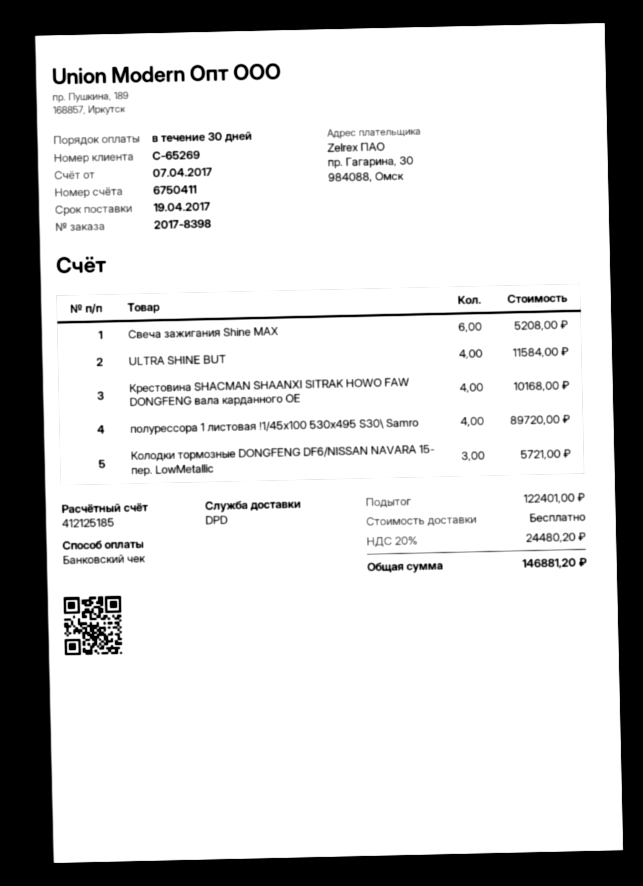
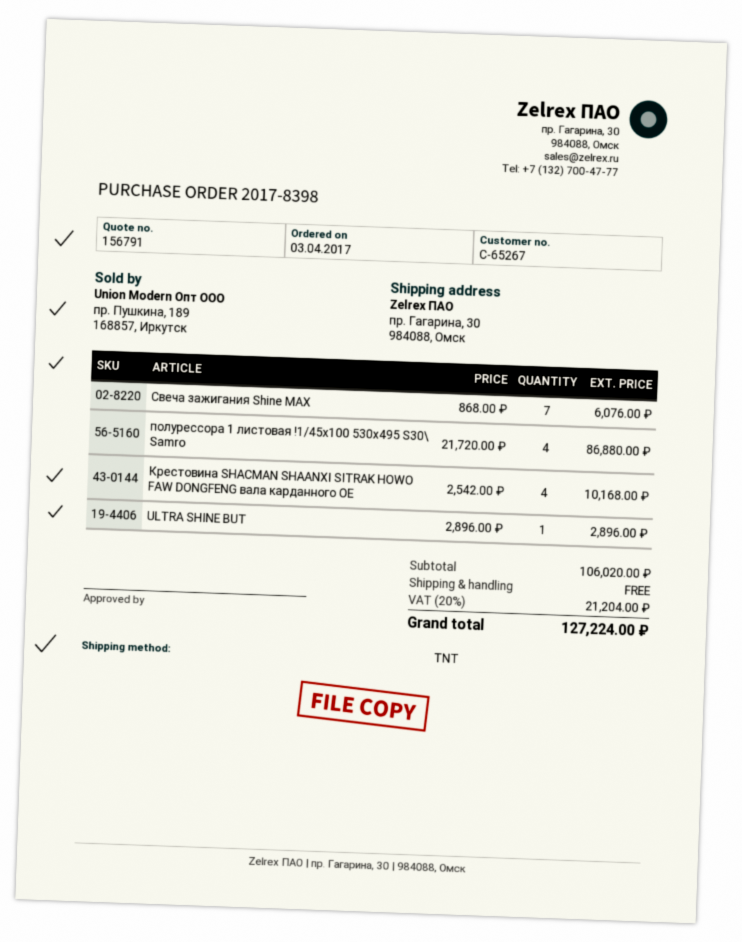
customer number: C-65269 -> C-65267
shipping method: DPD -> TNT
Свеча зажигания Shine MAX: 6 for 5208.00 -> 7 for 6076.00
ULTRA SHINE BUT: 4 for 11584.00 -> 1 for 2896.00
полурессора 1 листовая !1/45x100 530x495 S30\ Samro: 4 for 89720.00 -> 4 for 86880.00
Колодки тормозные DONGFENG DF6/NISSAN NAVARA 15- пер. LowMetallic: 3 for 5721.00 -> none
subtotal: 122401.00 -> 106020.00
tax: 20% = 24480.20 -> 20% = 21204.00
total: 146881.20 -> 127224.00

